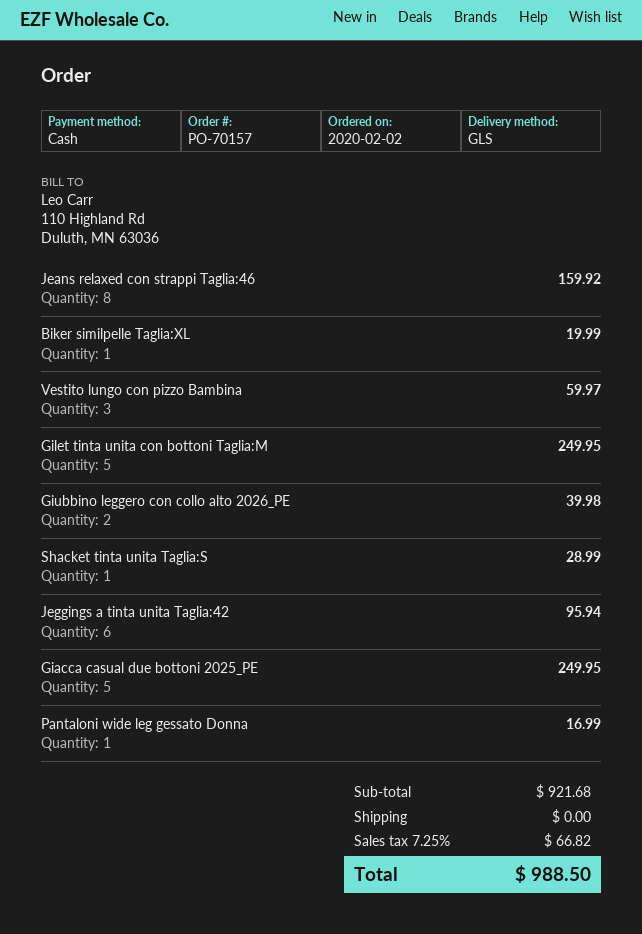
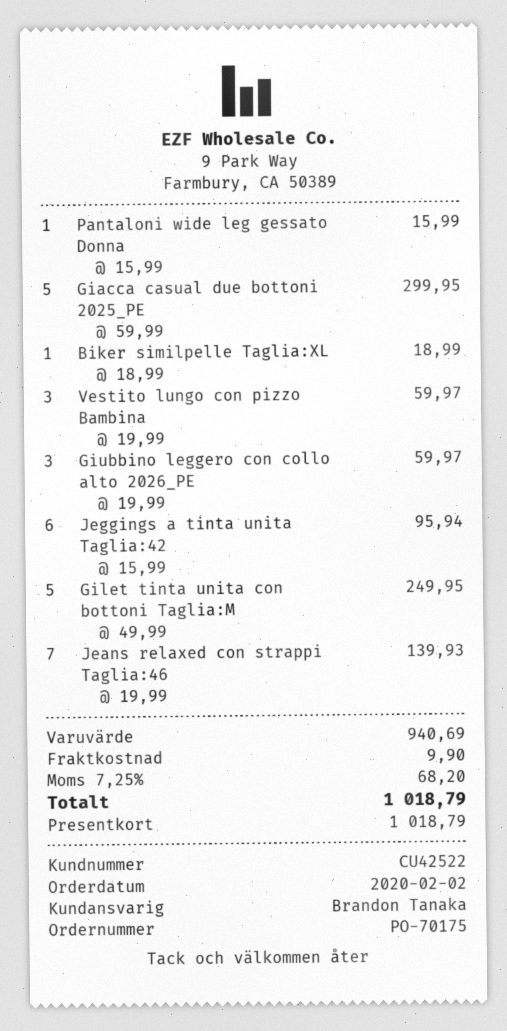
order number: PO-70157 -> PO-70175
payment method: cash -> gift card
Jeans relaxed con strappi Taglia:46: 8 for 159.92 -> 7 for 139.93
Biker similpelle Taglia:XL: 1 for 19.99 -> 1 for 18.99
Giubbino leggero con collo alto 2026_PE: 2 for 39.98 -> 3 for 59.97
Shacket tinta unita Taglia:S: 1 for 28.99 -> none
Giacca casual due bottoni 2025_PE: 5 for 249.95 -> 5 for 299.95
Pantaloni wide leg gessato Donna: 1 for 16.99 -> 1 for 15.99
subtotal: 921.68 -> 940.69
shipping: 0.00 -> 9.90
tax: 7.25% = 66.82 -> 7.25% = 68.20
total: 988.50 -> 1018.79

